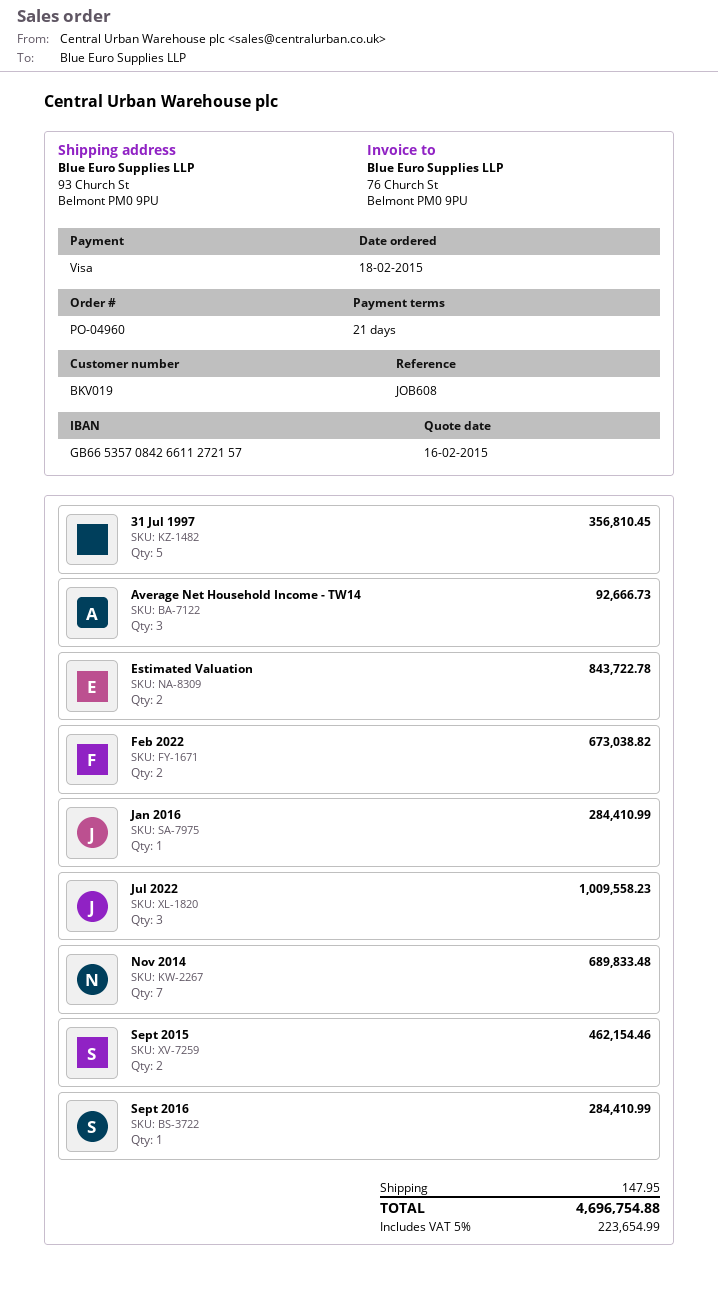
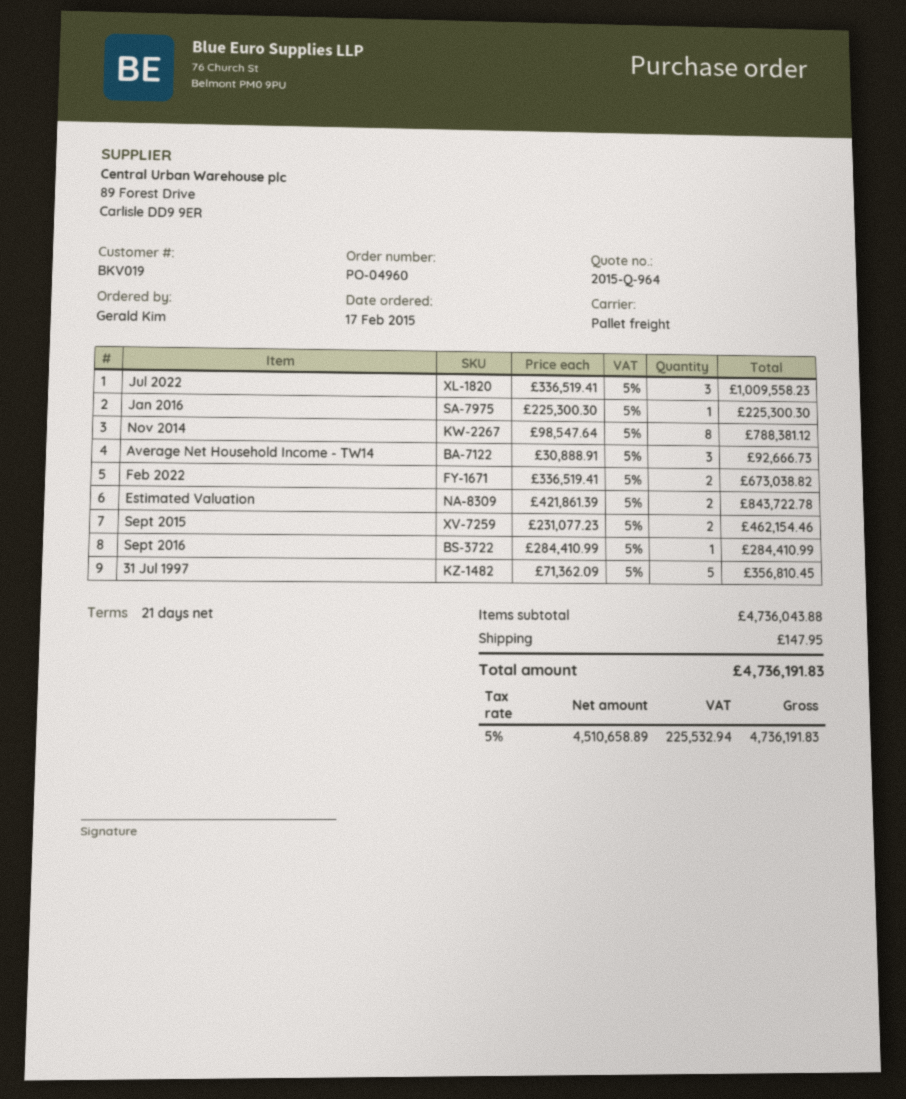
order date: 2015-02-18 -> 2015-02-17
Jan 2016: 1 for 284410.99 -> 1 for 225300.30
Nov 2014: 7 for 689833.48 -> 8 for 788381.12
tax: 5% = 223654.99 -> 5% = 225532.94
total: 4696754.88 -> 4736191.83

